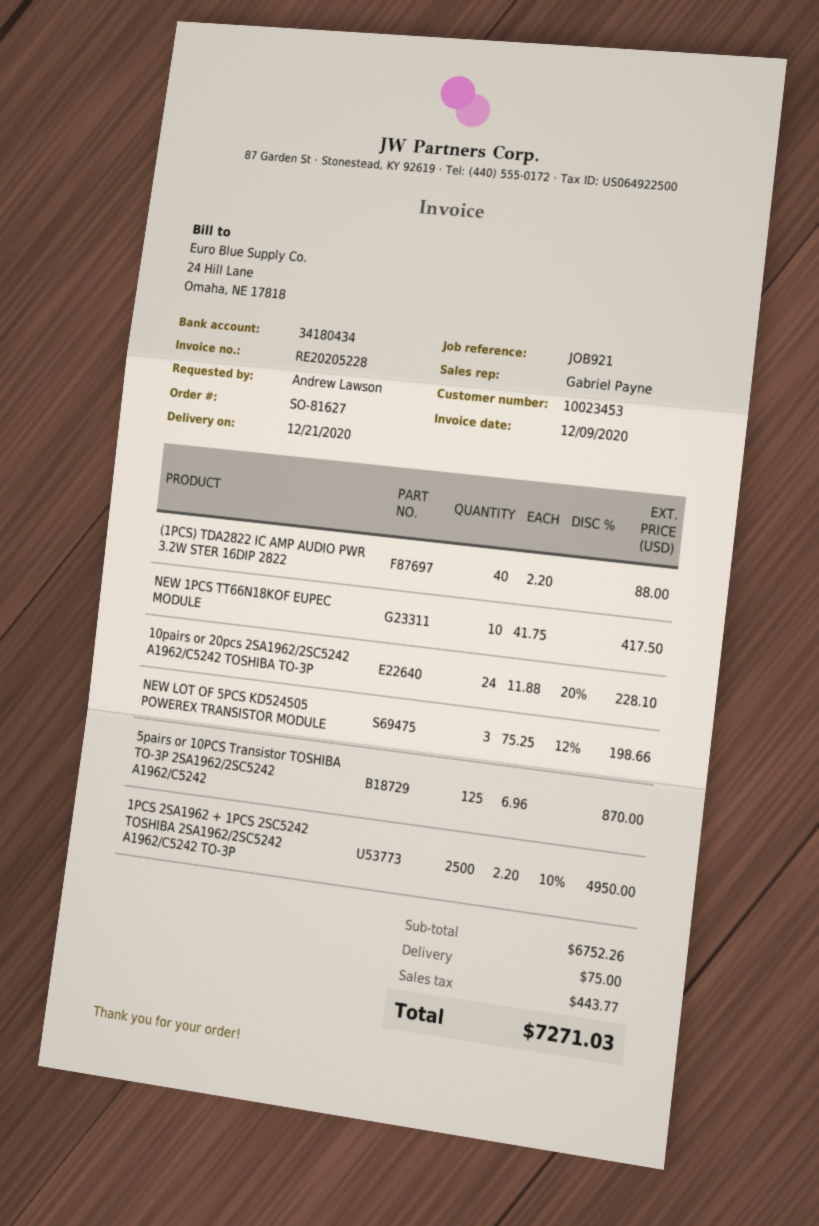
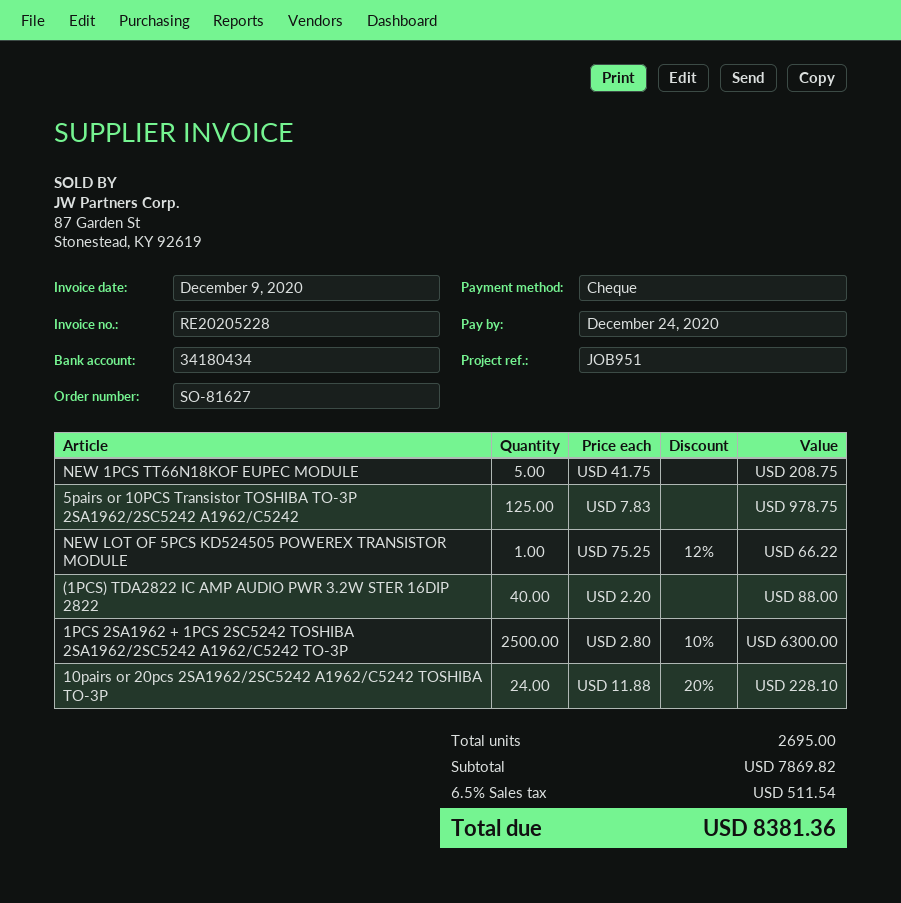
reference: JOB921 -> JOB951
NEW 1PCS TT66N18KOF EUPEC MODULE: 10 x 41.75 = 417.50 -> 5 x 41.75 = 208.75
NEW LOT OF 5PCS KD524505 POWEREX TRANSISTOR MODULE: 3 x 75.25 - 12% = 198.66 -> 1 x 75.25 - 12% = 66.22
5pairs or 10PCS Transistor TOSHIBA TO-3P 2SA1962/2SC5242 A1962/C5242: 125 x 6.96 = 870.00 -> 125 x 7.83 = 978.75
1PCS 2SA1962 + 1PCS 2SC5242 TOSHIBA 2SA1962/2SC5242 A1962/C5242 TO-3P: 2500 x 2.20 - 10% = 4950.00 -> 2500 x 2.80 - 10% = 6300.00
subtotal: 6752.26 -> 7869.82
shipping: 75.00 -> none
tax: 443.77 -> 511.54
total: 7271.03 -> 8381.36

